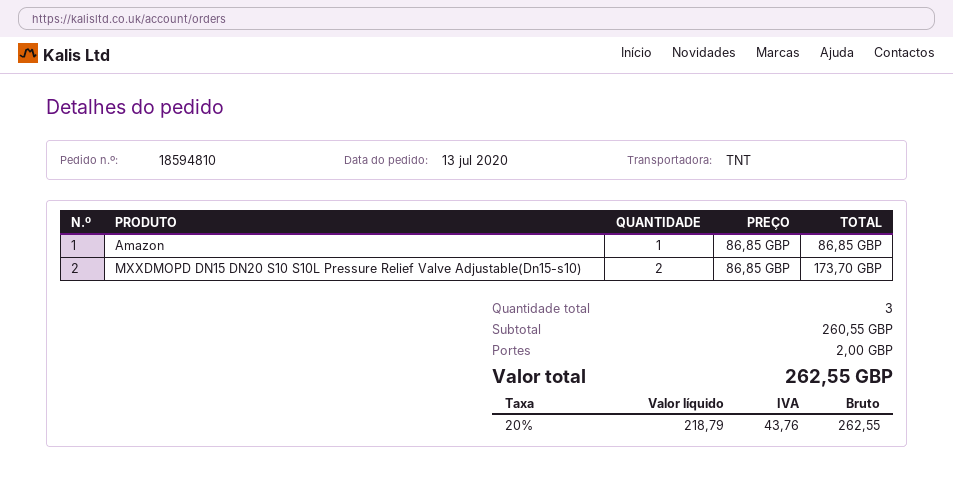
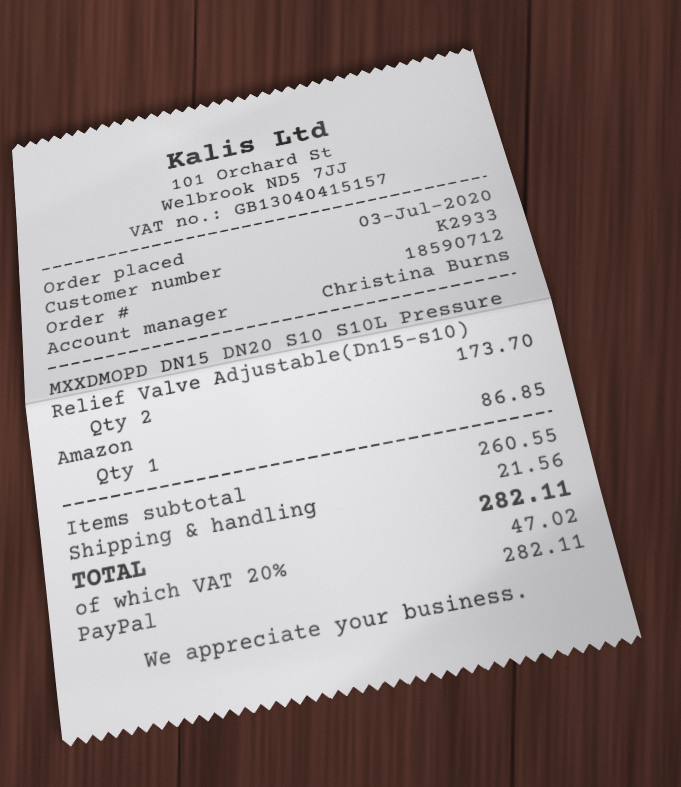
order number: 18594810 -> 18590712
order date: 2020-07-13 -> 2020-07-03
shipping: 2.00 -> 21.56
tax: 20% = 43.76 -> 20% = 47.02
total: 262.55 -> 282.11

